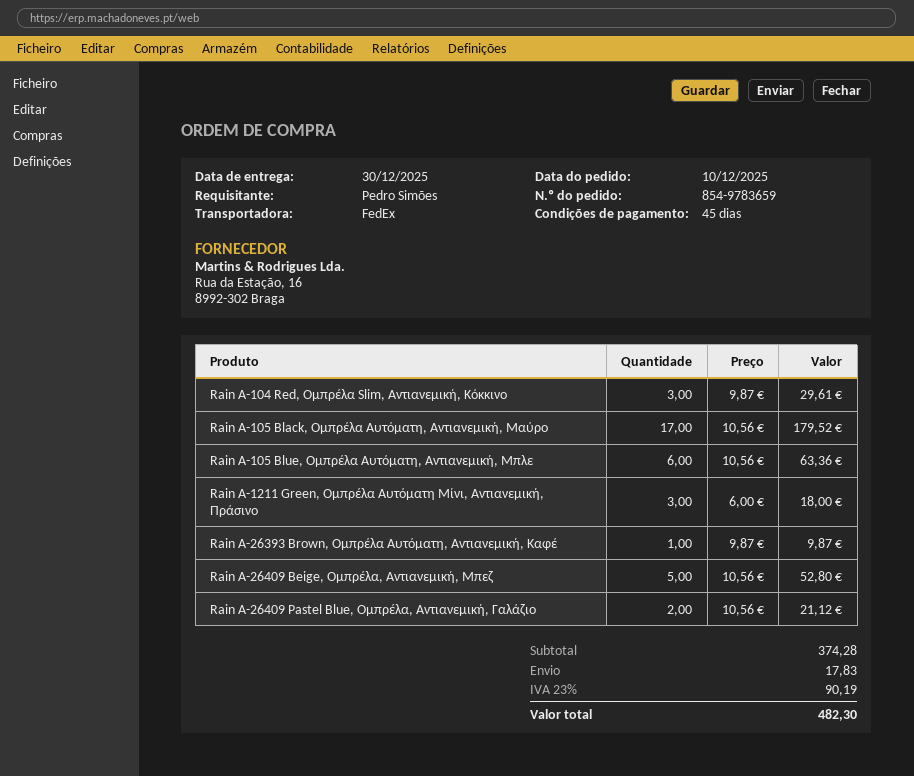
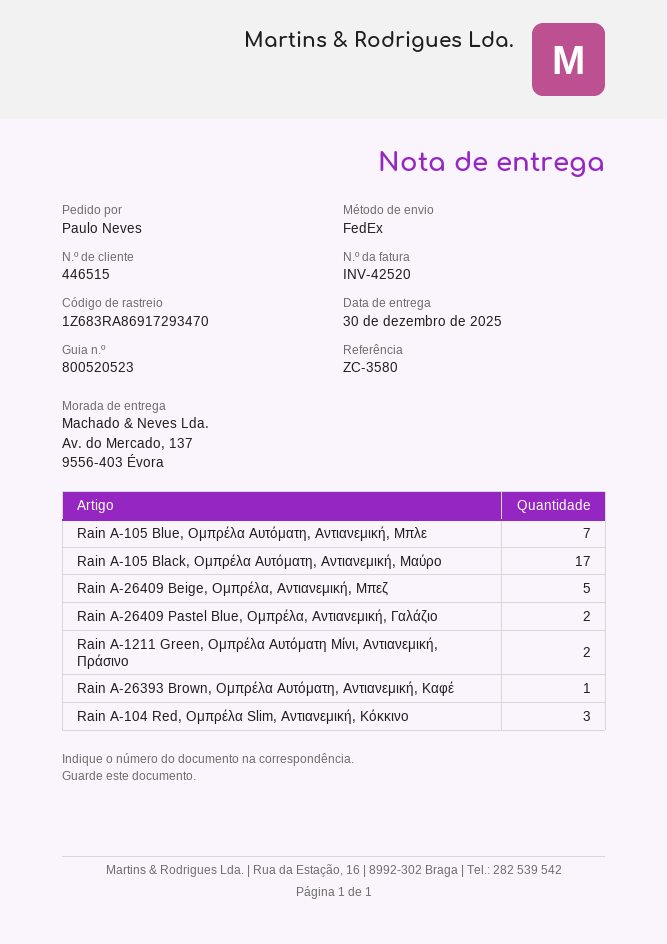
ordered by: Pedro Simões -> Paulo Neves
Rain A-105 Blue, Ομπρέλα Αυτόματη, Αντιανεμική, Μπλε: 6 -> 7
Rain A-1211 Green, Ομπρέλα Αυτόματη Μίνι, Αντιανεμική, Πράσινο: 3 -> 2

